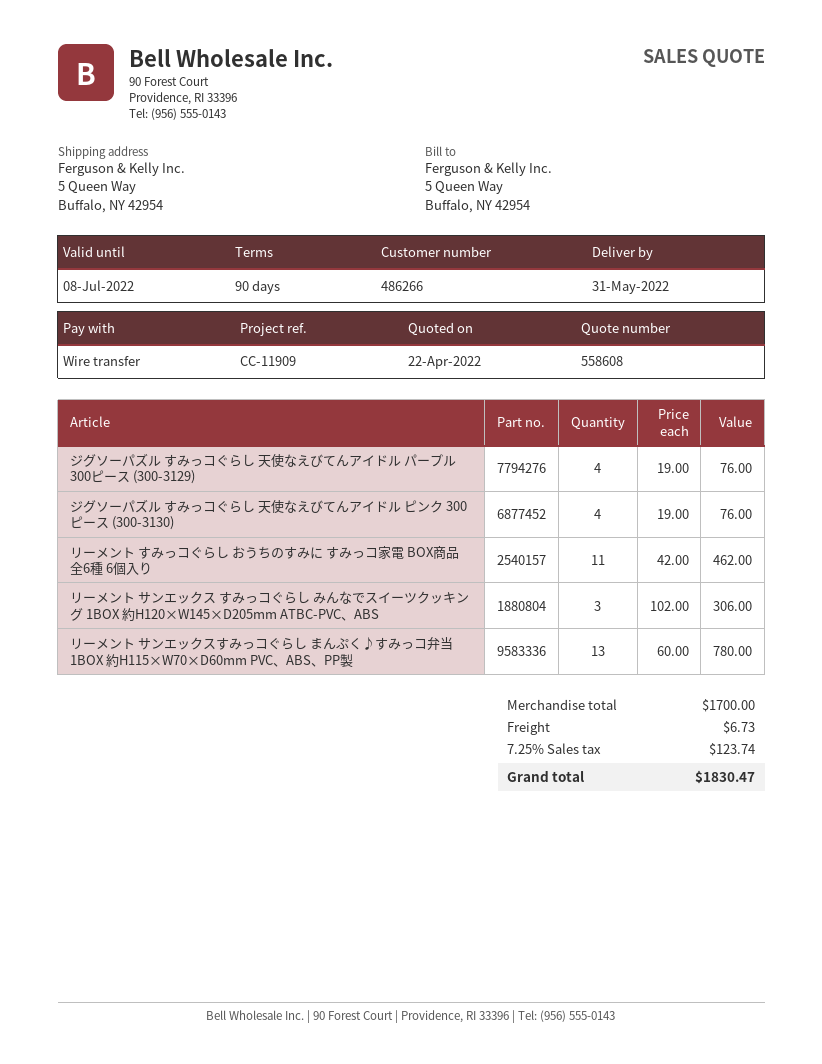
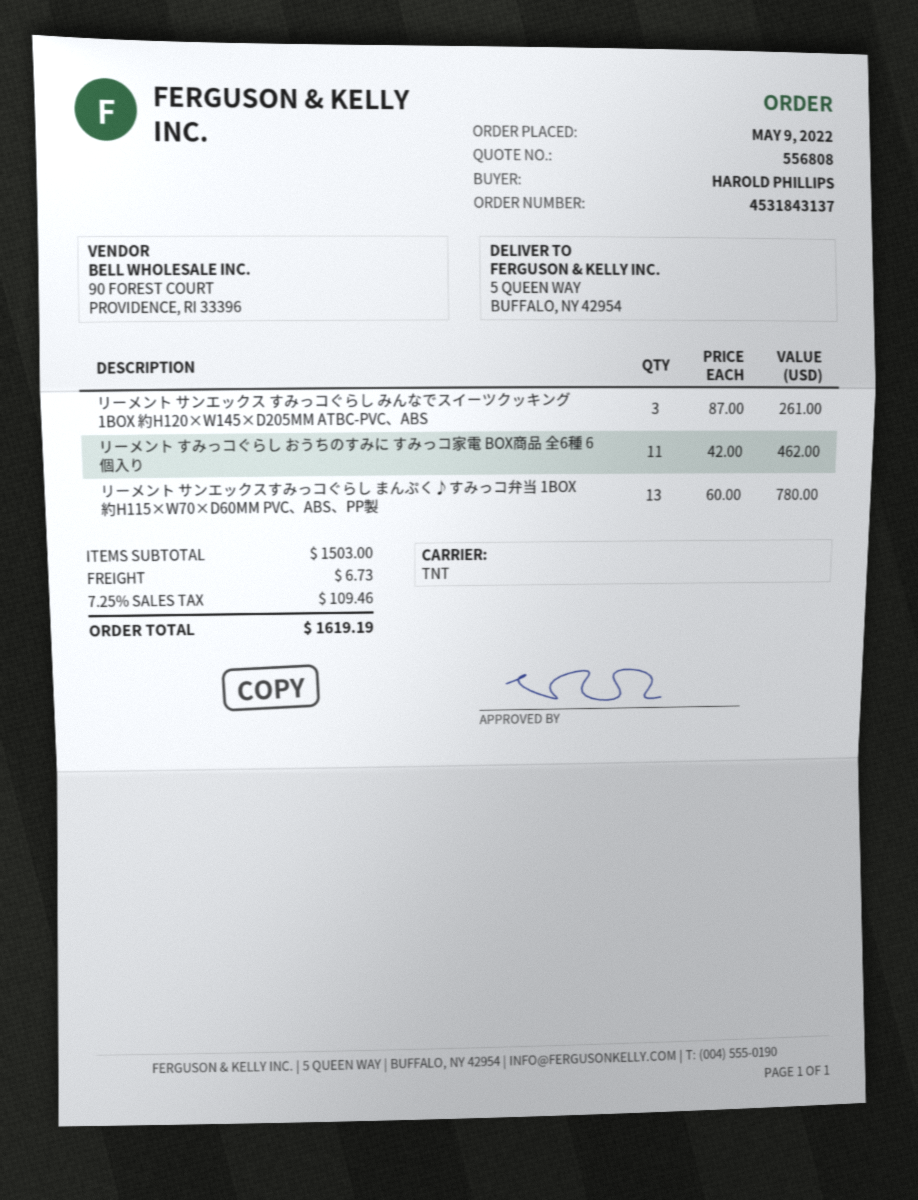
quote number: 558608 -> 556808
ジグソーパズル すみっコぐらし 天使なえびてんアイドル パープル 300ピース (300-3129): 4 x 19.00 = 76.00 -> none
ジグソーパズル すみっコぐらし 天使なえびてんアイドル ピンク 300ピース (300-3130): 4 x 19.00 = 76.00 -> none
リーメント サンエックス すみっコぐらし みんなでスイーツクッキング 1BOX 約H120×W145×D205mm ATBC-PVC、ABS: 3 x 102.00 = 306.00 -> 3 x 87.00 = 261.00
subtotal: 1700.00 -> 1503.00
tax: 7.25% = 123.74 -> 7.25% = 109.46
total: 1830.47 -> 1619.19

